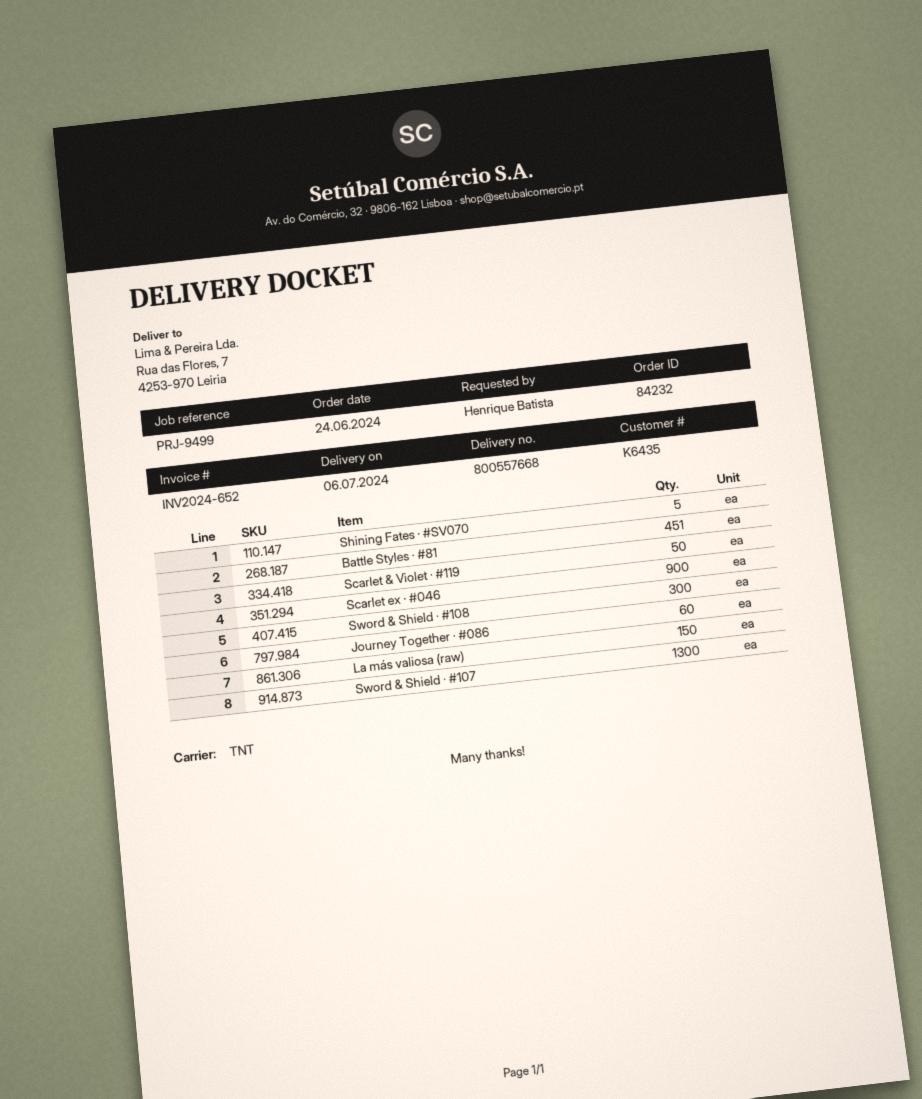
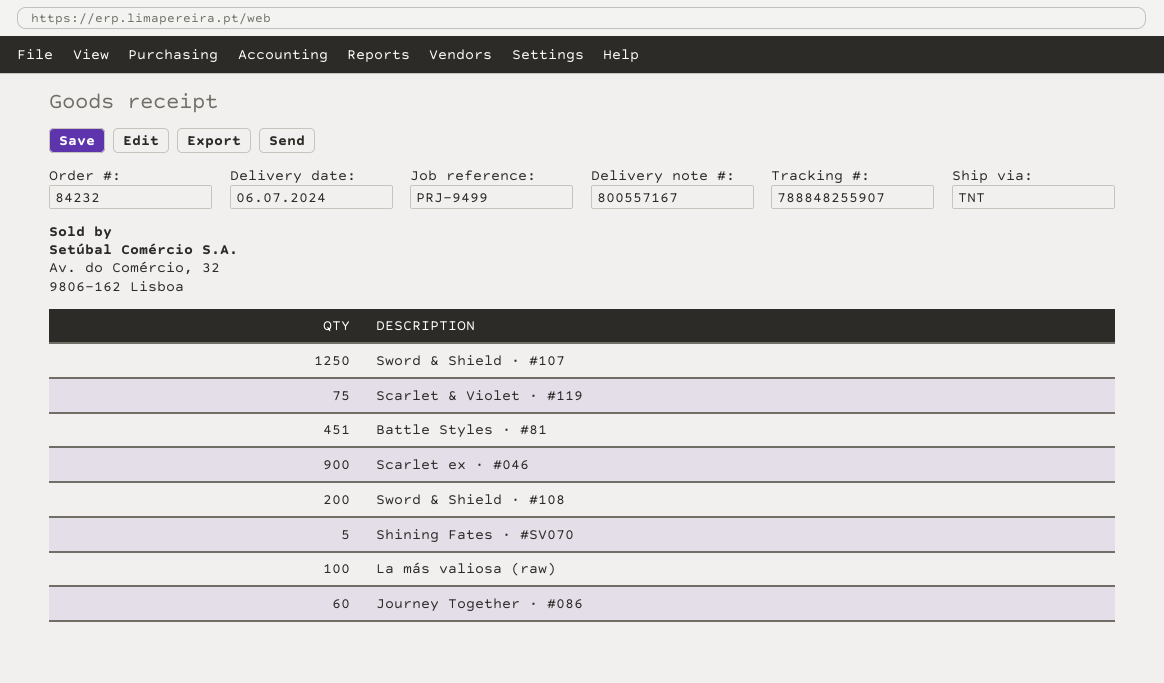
delivery note number: 800557668 -> 800557167
Scarlet & Violet · #119: 50 -> 75
Sword & Shield · #108: 300 -> 200
La más valiosa (raw): 150 -> 100
Sword & Shield · #107: 1300 -> 1250

